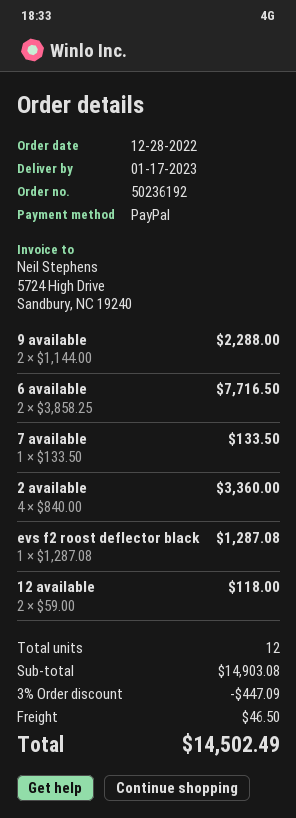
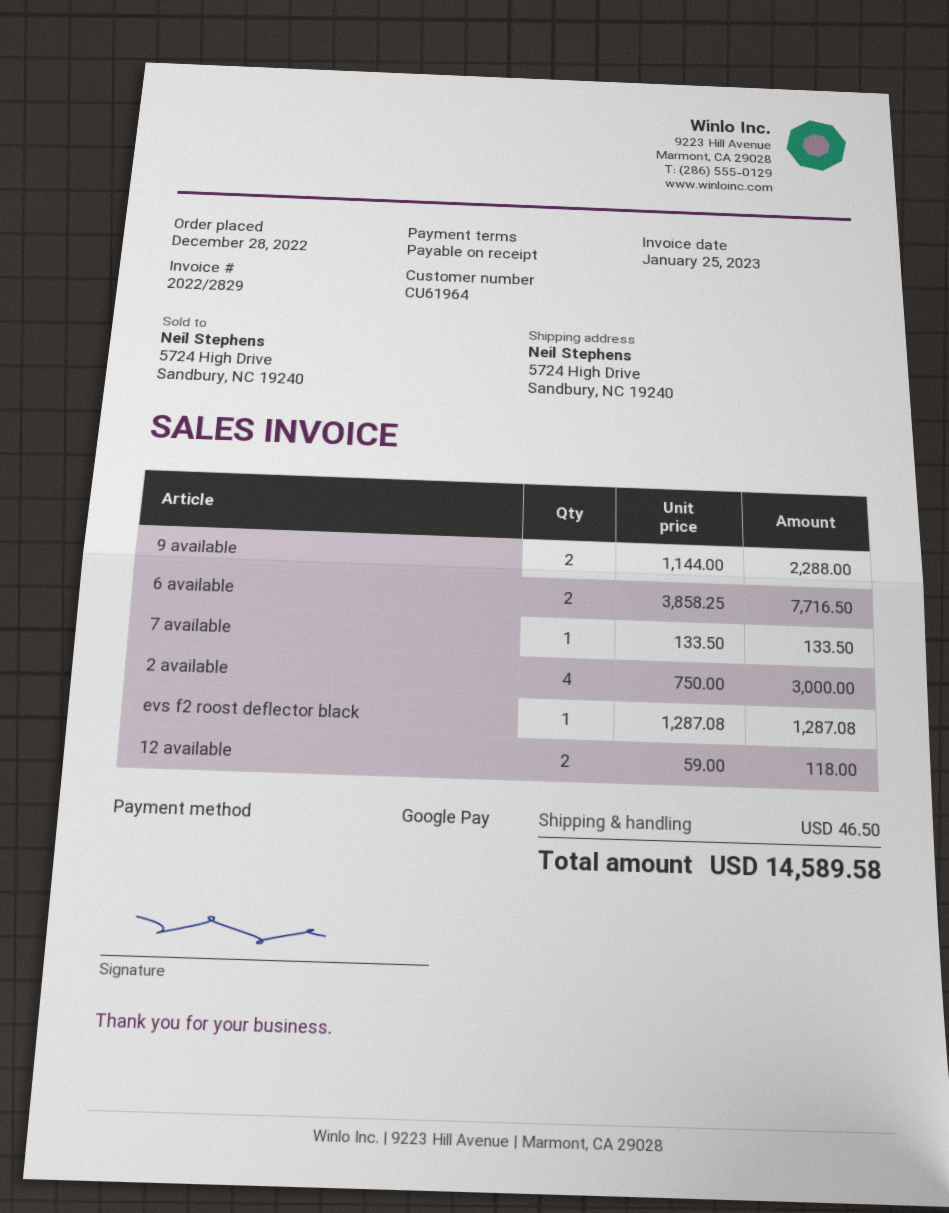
payment method: PayPal -> Google Pay
2 available: 4 x 840.00 = 3360.00 -> 4 x 750.00 = 3000.00
discount: 3% = 447.09 -> none
total: 14502.49 -> 14589.58

